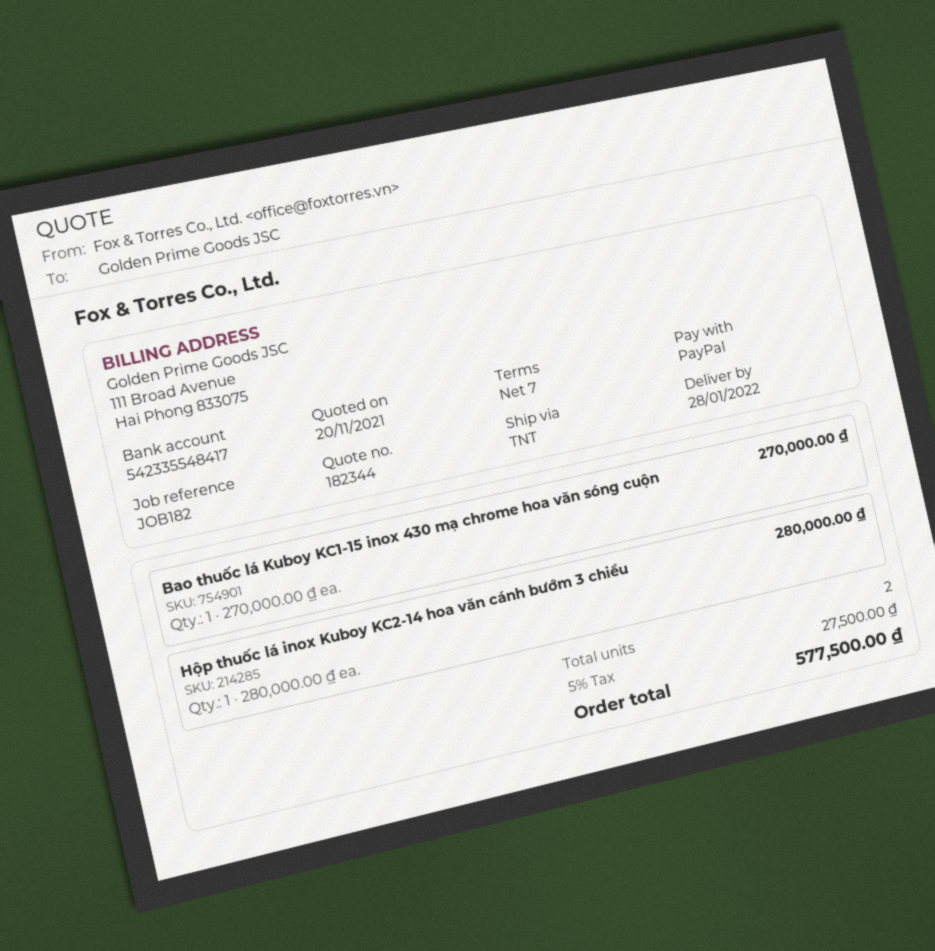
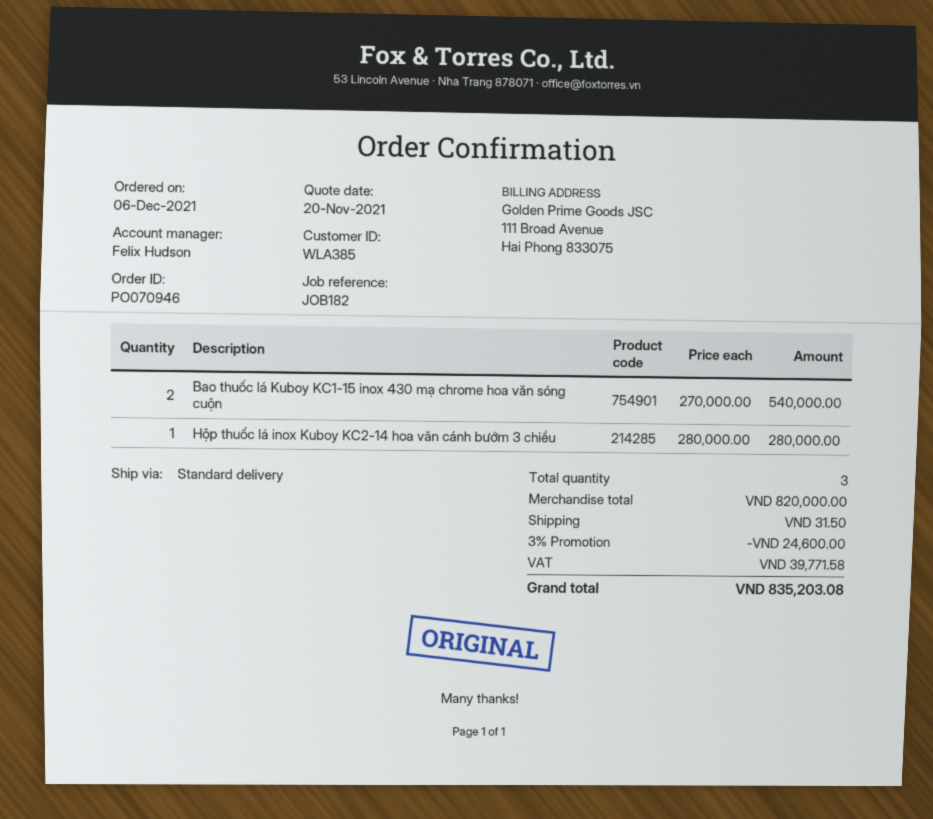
shipping method: TNT -> standard
Bao thuốc lá Kuboy KC1-15 inox 430 mạ chrome hoa văn sóng cuộn: 1 x 270000.00 = 270000.00 -> 2 x 270000.00 = 540000.00
total quantity: 2 -> 3
discount: none -> 3% = 24600.00
shipping: none -> 31.50
tax: 27500.00 -> 39771.58
total: 577500.00 -> 835203.08

